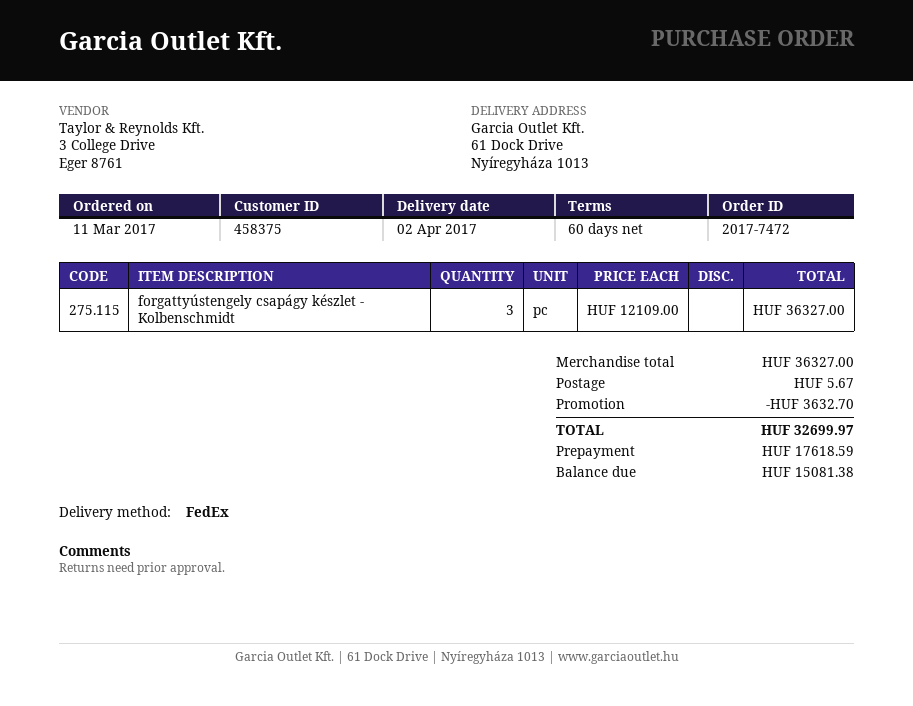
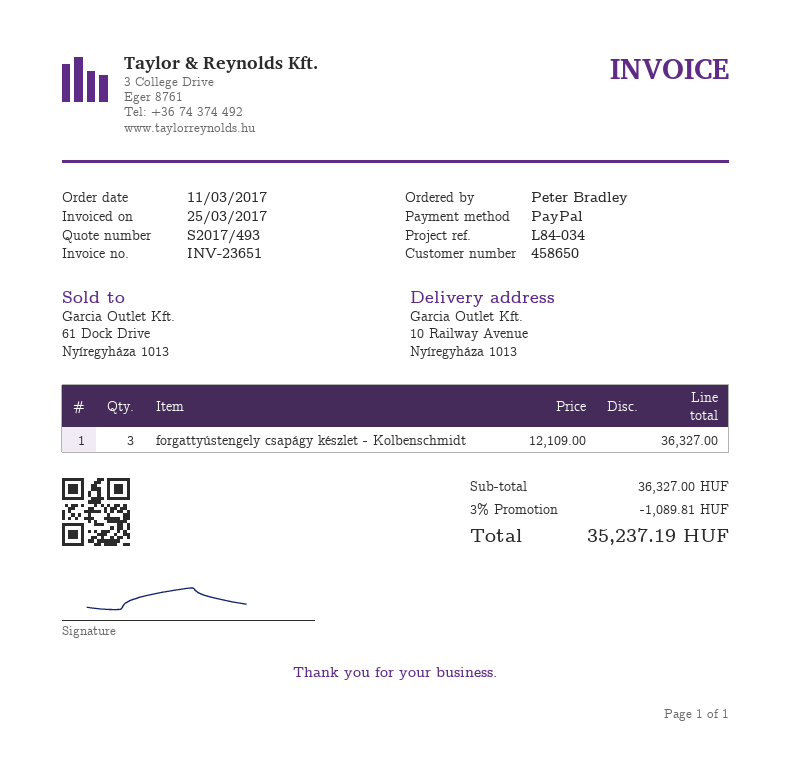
customer number: 458375 -> 458650
ship to: 61 Dock Drive, Nyíregyháza 1013 -> 10 Railway Avenue, Nyíregyháza 1013
discount: 3632.70 -> 1089.81
shipping: 5.67 -> none
total: 32699.97 -> 35237.19

